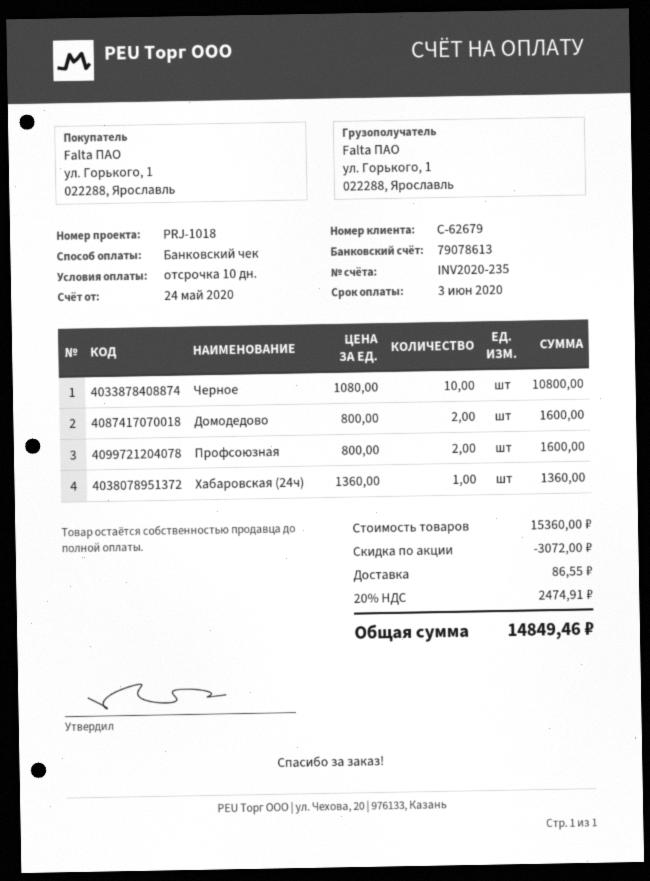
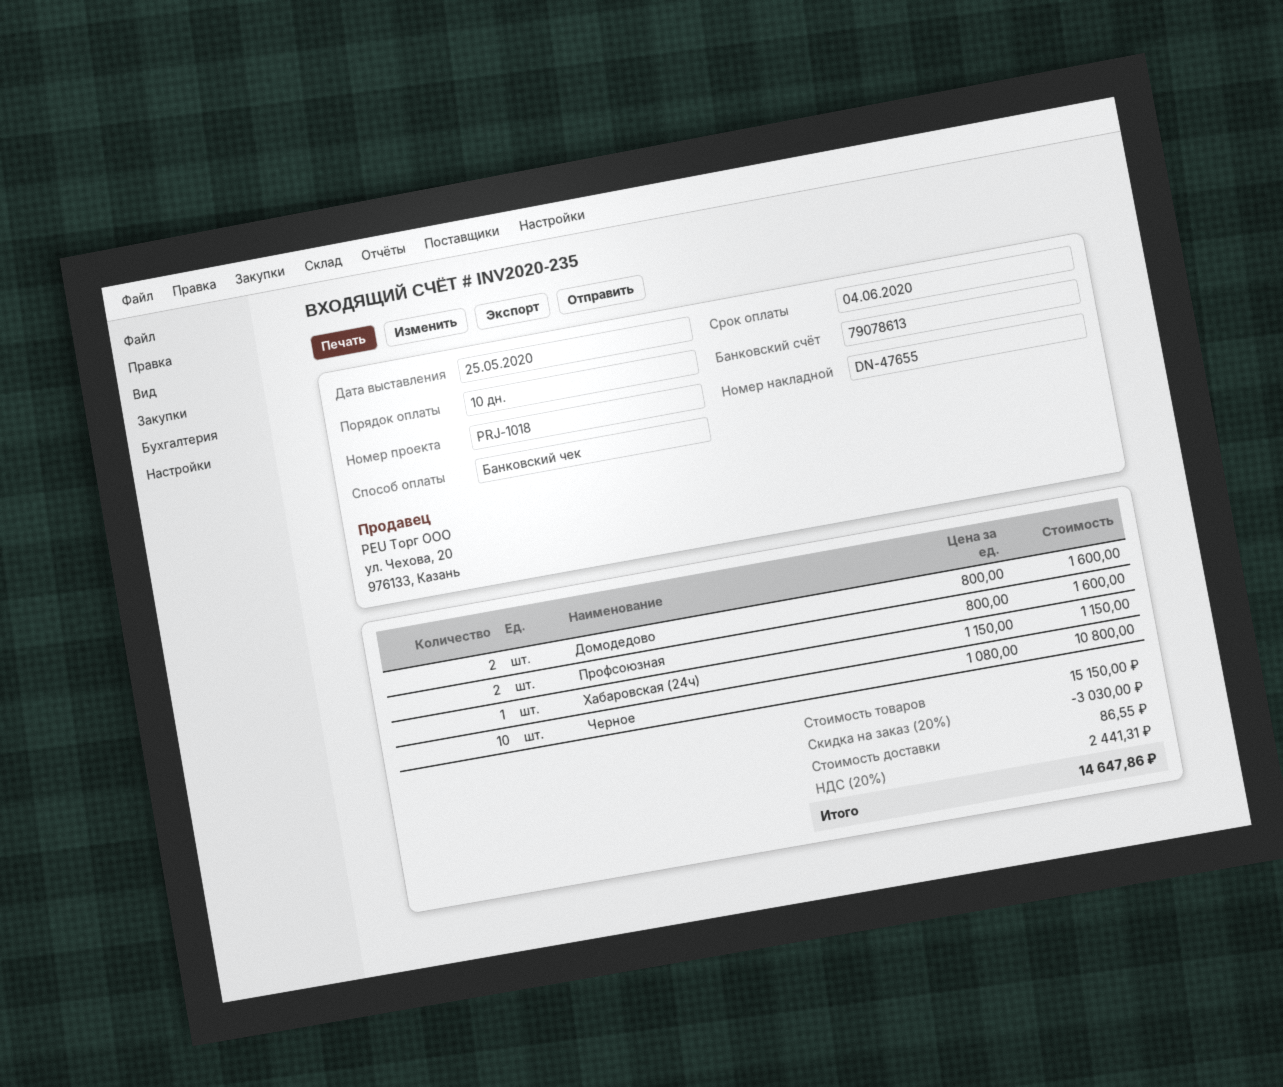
invoice date: 2020-05-24 -> 2020-05-25
due date: 2020-06-03 -> 2020-06-04
Хабаровская (24ч): 1 x 1360.00 = 1360.00 -> 1 x 1150.00 = 1150.00
subtotal: 15360.00 -> 15150.00
discount: 3072.00 -> 3030.00
tax: 20% = 2474.91 -> 20% = 2441.31
total: 14849.46 -> 14647.86

